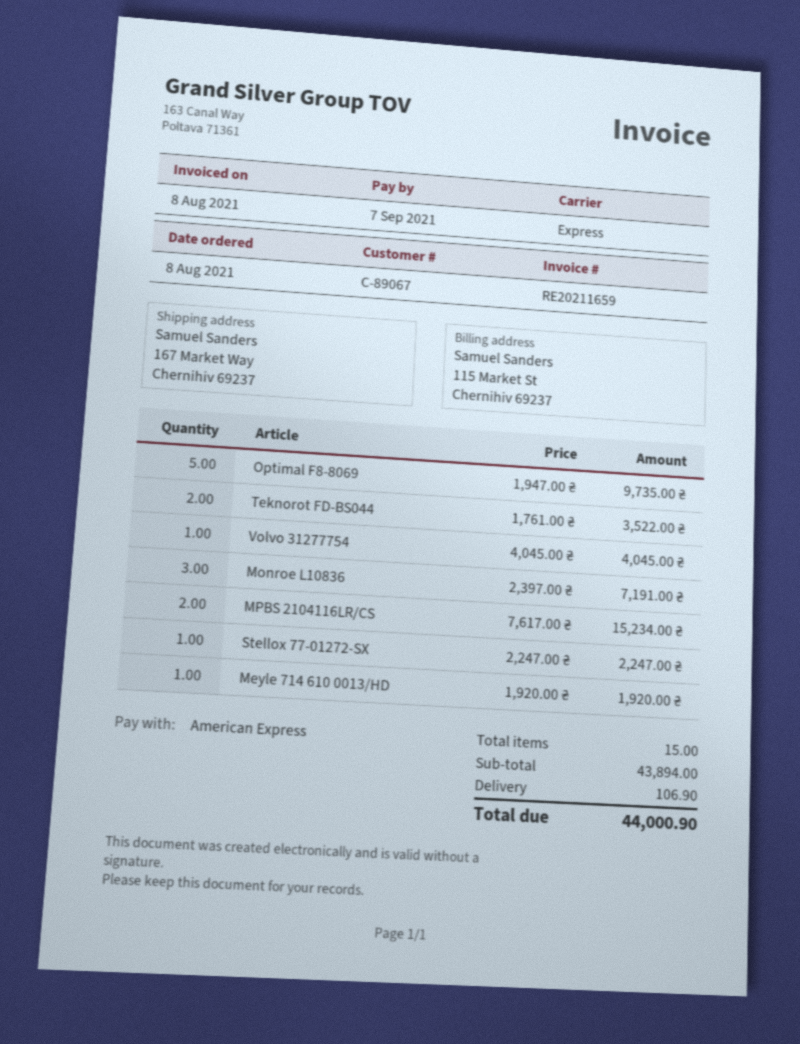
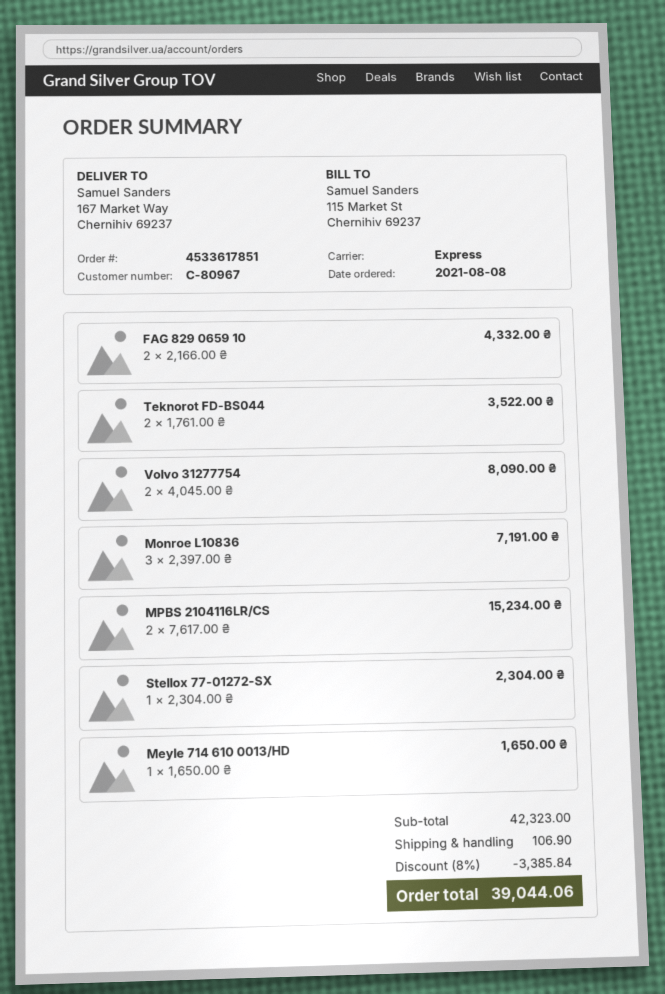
customer number: C-89067 -> C-80967
Optimal F8-8069: 5 x 1947.00 = 9735.00 -> none
Volvo 31277754: 1 x 4045.00 = 4045.00 -> 2 x 4045.00 = 8090.00
Stellox 77-01272-SX: 1 x 2247.00 = 2247.00 -> 1 x 2304.00 = 2304.00
Meyle 714 610 0013/HD: 1 x 1920.00 = 1920.00 -> 1 x 1650.00 = 1650.00
FAG 829 0659 10: none -> 2 x 2166.00 = 4332.00
subtotal: 43894.00 -> 42323.00
discount: none -> 8% = 3385.84
total: 44000.90 -> 39044.06

